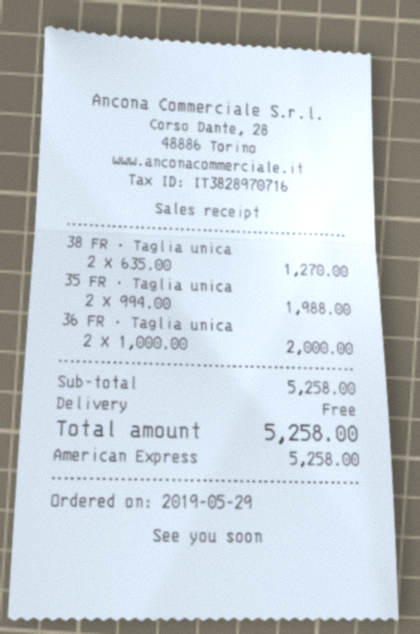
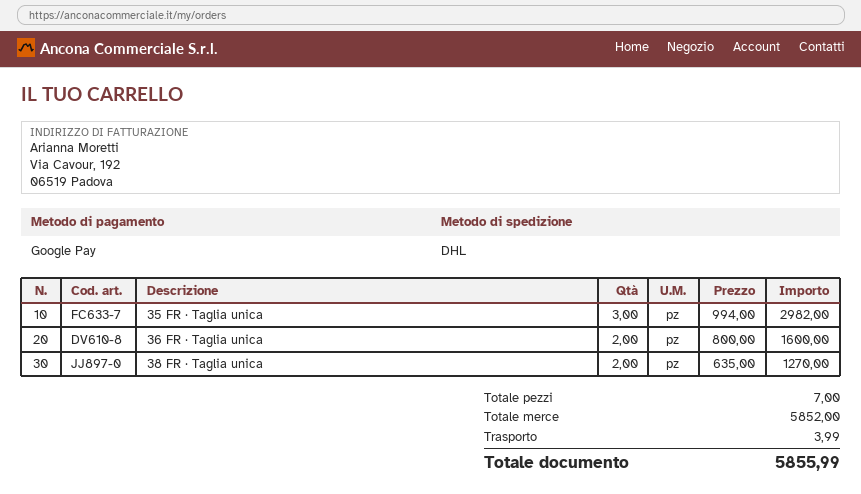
payment method: American Express -> Google Pay
35 FR · Taglia unica: 2 x 994.00 = 1988.00 -> 3 x 994.00 = 2982.00
36 FR · Taglia unica: 2 x 1000.00 = 2000.00 -> 2 x 800.00 = 1600.00
subtotal: 5258.00 -> 5852.00
shipping: 0.00 -> 3.99
total: 5258.00 -> 5855.99

